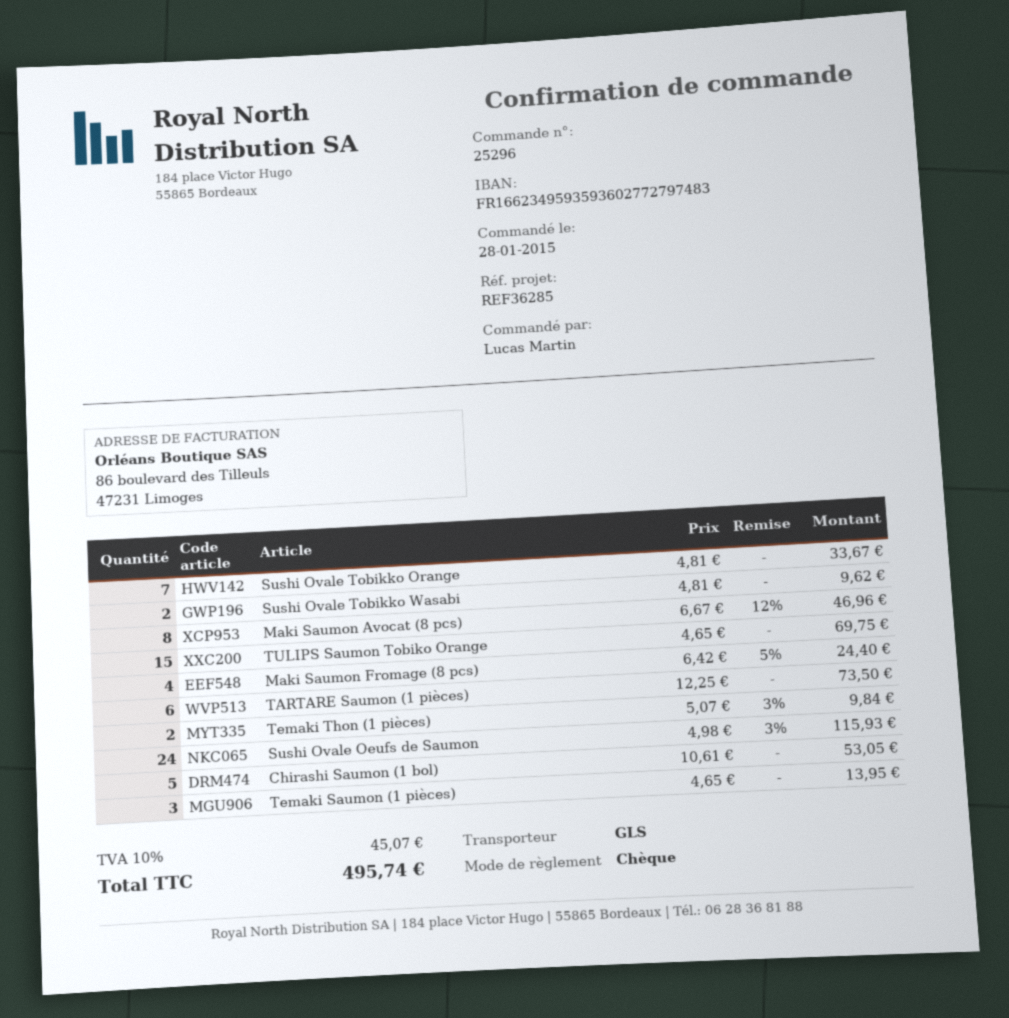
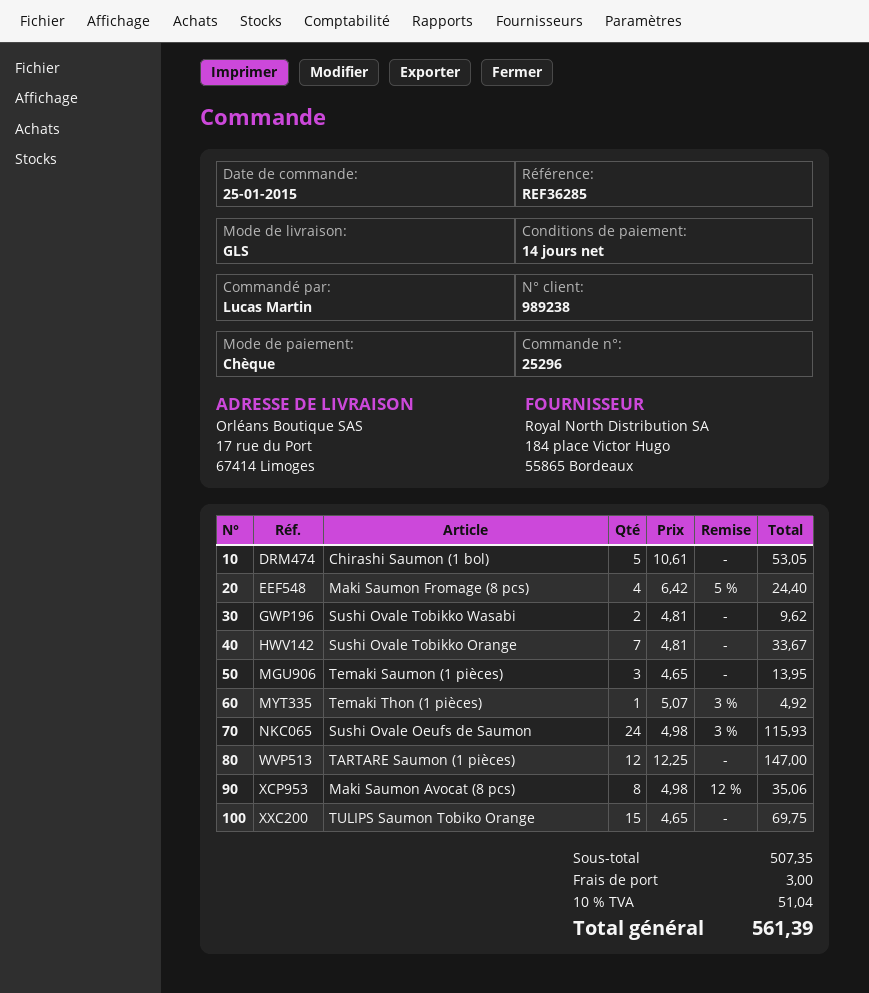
order date: 2015-01-28 -> 2015-01-25
Maki Saumon Avocat (8 pcs): 8 x 6.67 - 12% = 46.96 -> 8 x 4.98 - 12% = 35.06
TARTARE Saumon (1 pièces): 6 x 12.25 = 73.50 -> 12 x 12.25 = 147.00
Temaki Thon (1 pièces): 2 x 5.07 - 3% = 9.84 -> 1 x 5.07 - 3% = 4.92
shipping: none -> 3.00
tax: 10% = 45.07 -> 10% = 51.04
total: 495.74 -> 561.39

